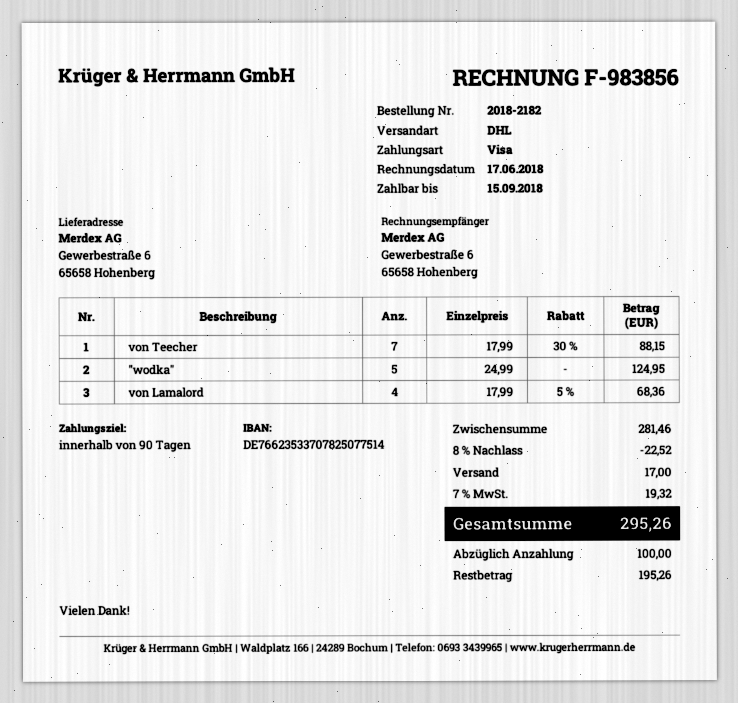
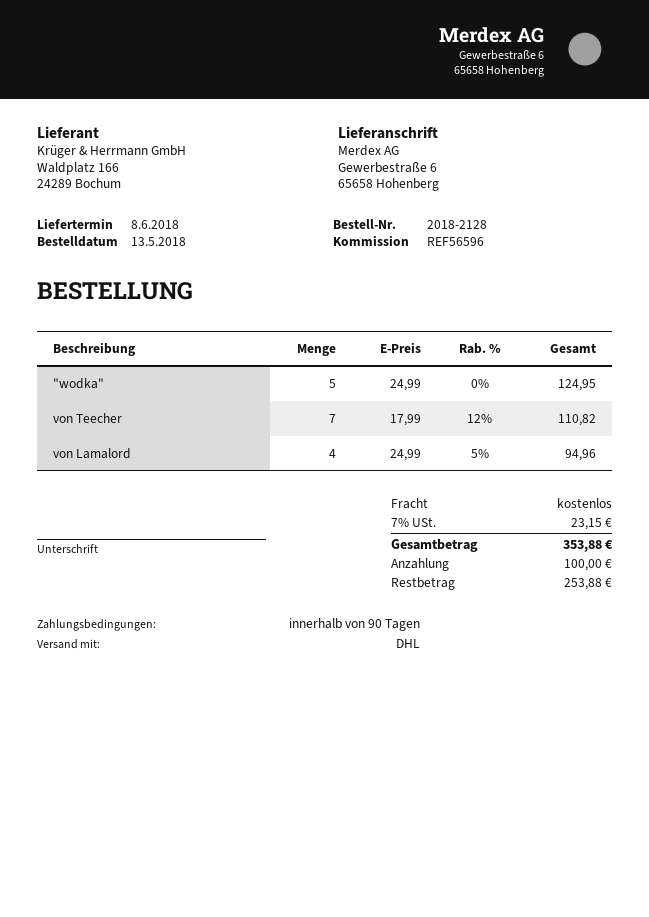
order number: 2018-2182 -> 2018-2128
von Teecher: 7 x 17.99 - 30% = 88.15 -> 7 x 17.99 - 12% = 110.82
von Lamalord: 4 x 17.99 - 5% = 68.36 -> 4 x 24.99 - 5% = 94.96
discount: 8% = 22.52 -> none
shipping: 17.00 -> 0.00
tax: 7% = 19.32 -> 7% = 23.15
total: 295.26 -> 353.88
balance: 195.26 -> 253.88

